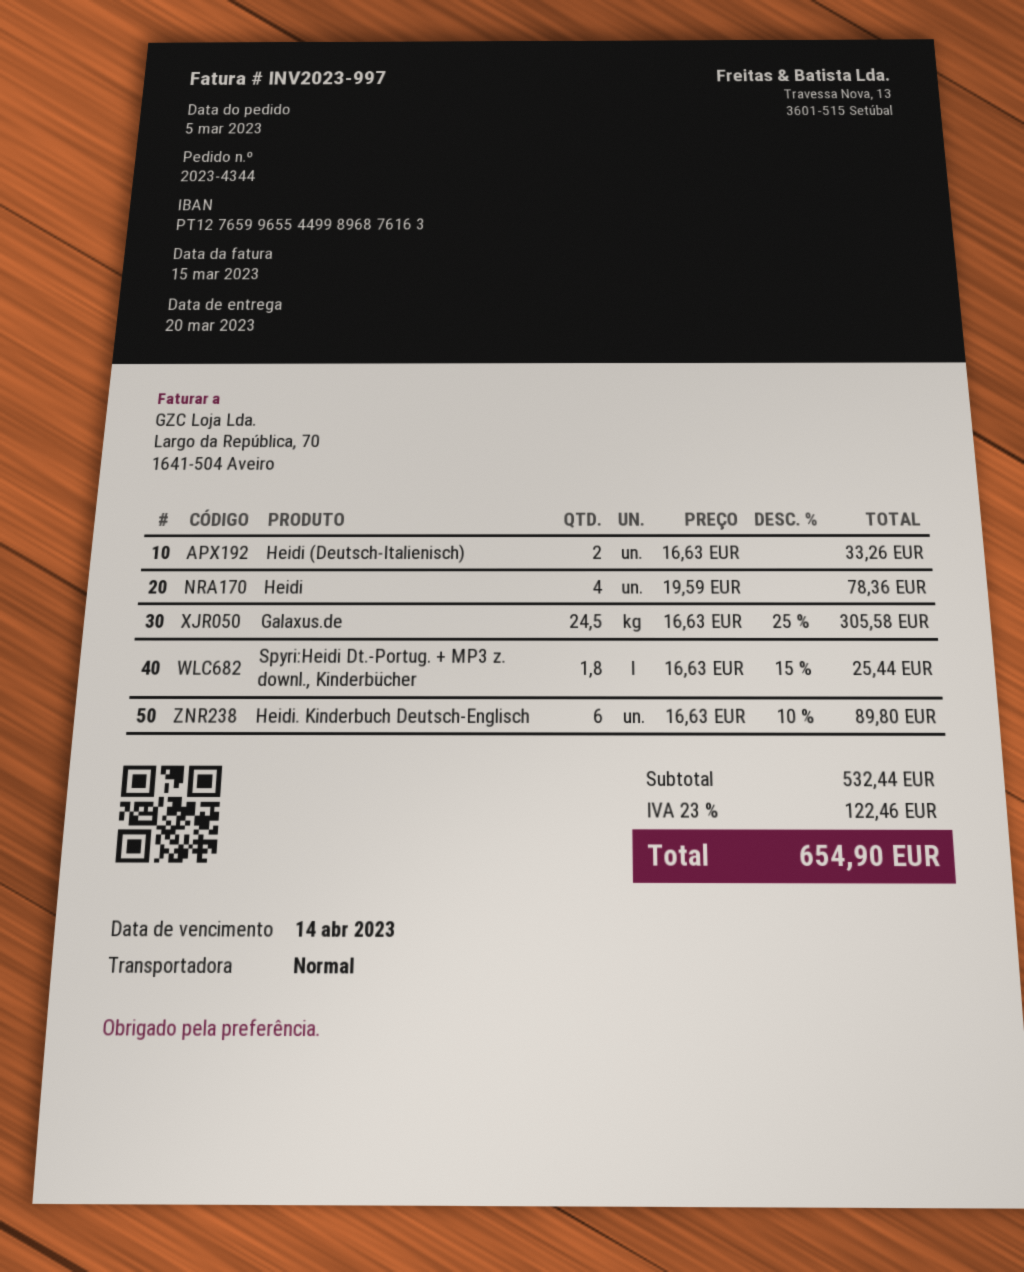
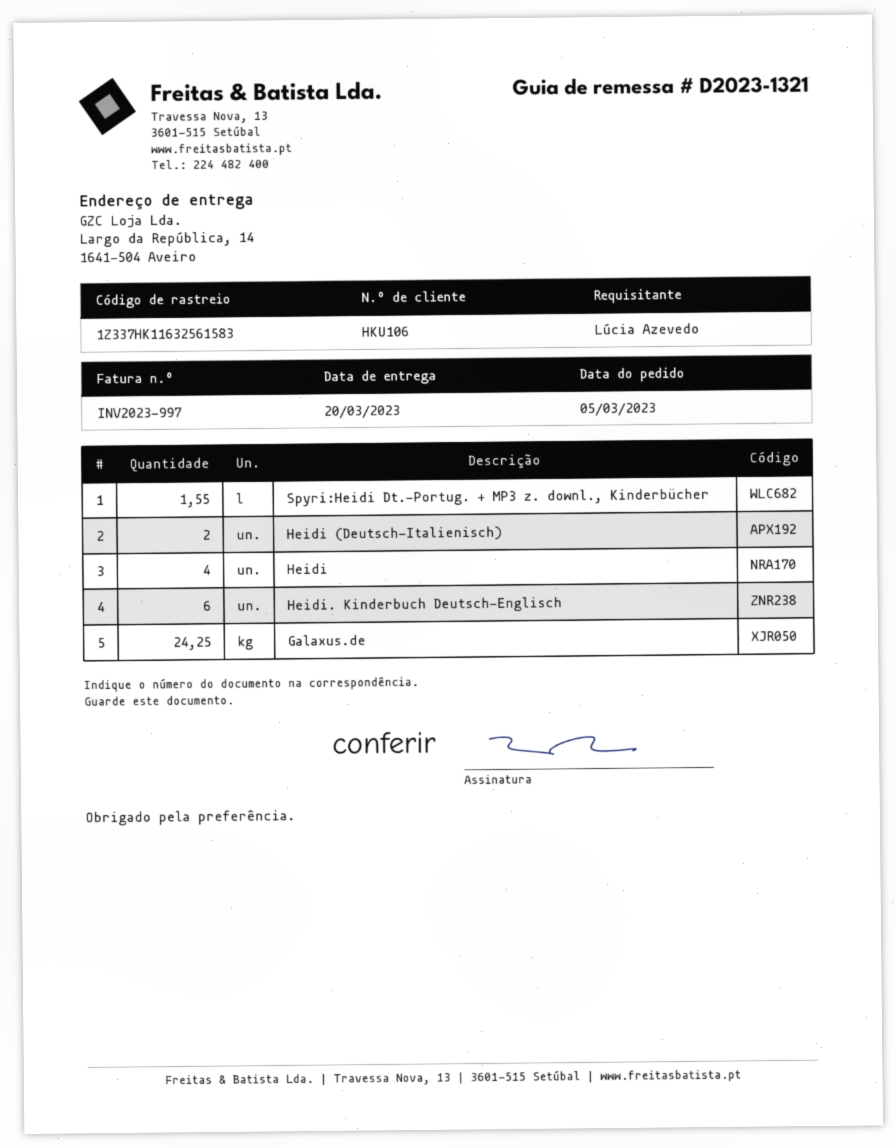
Galaxus.de: 24.5 -> 24.25
Spyri:Heidi Dt.-Portug. + MP3 z. downl., Kinderbücher: 1.8 -> 1.55

